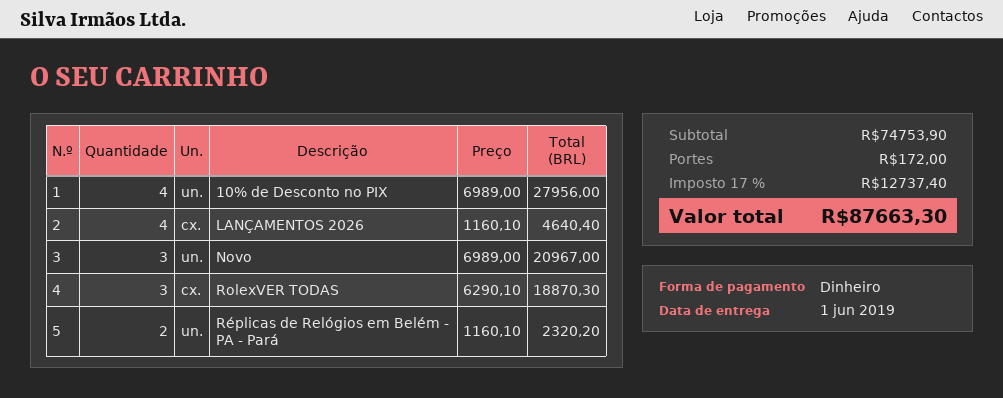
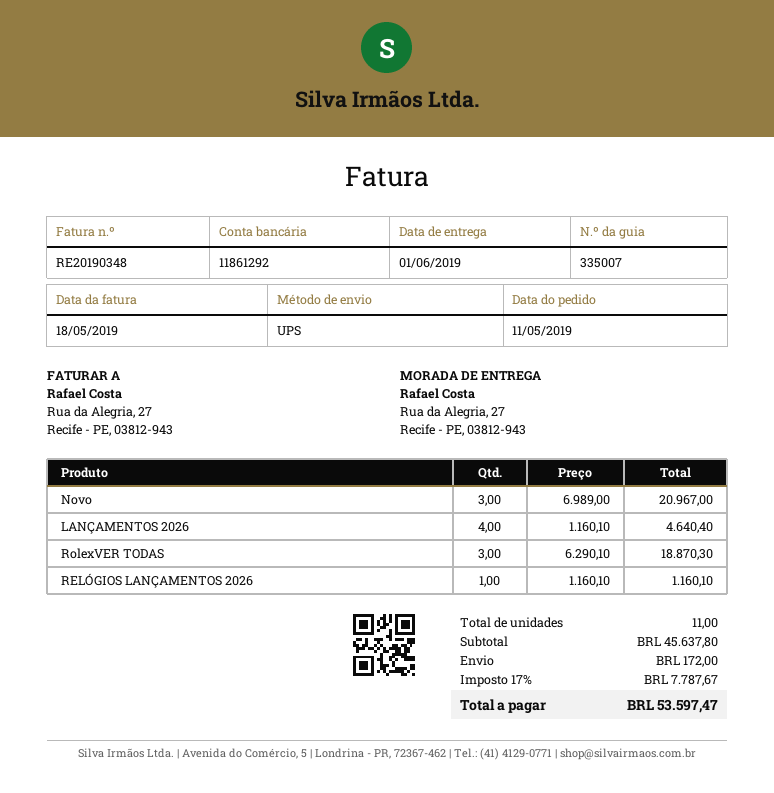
10% de Desconto no PIX: 4 x 6989.00 = 27956.00 -> none
Réplicas de Relógios em Belém - PA - Pará: 2 x 1160.10 = 2320.20 -> none
RELÓGIOS LANÇAMENTOS 2026: none -> 1 x 1160.10 = 1160.10
subtotal: 74753.90 -> 45637.80
tax: 17% = 12737.40 -> 17% = 7787.67
total: 87663.30 -> 53597.47

